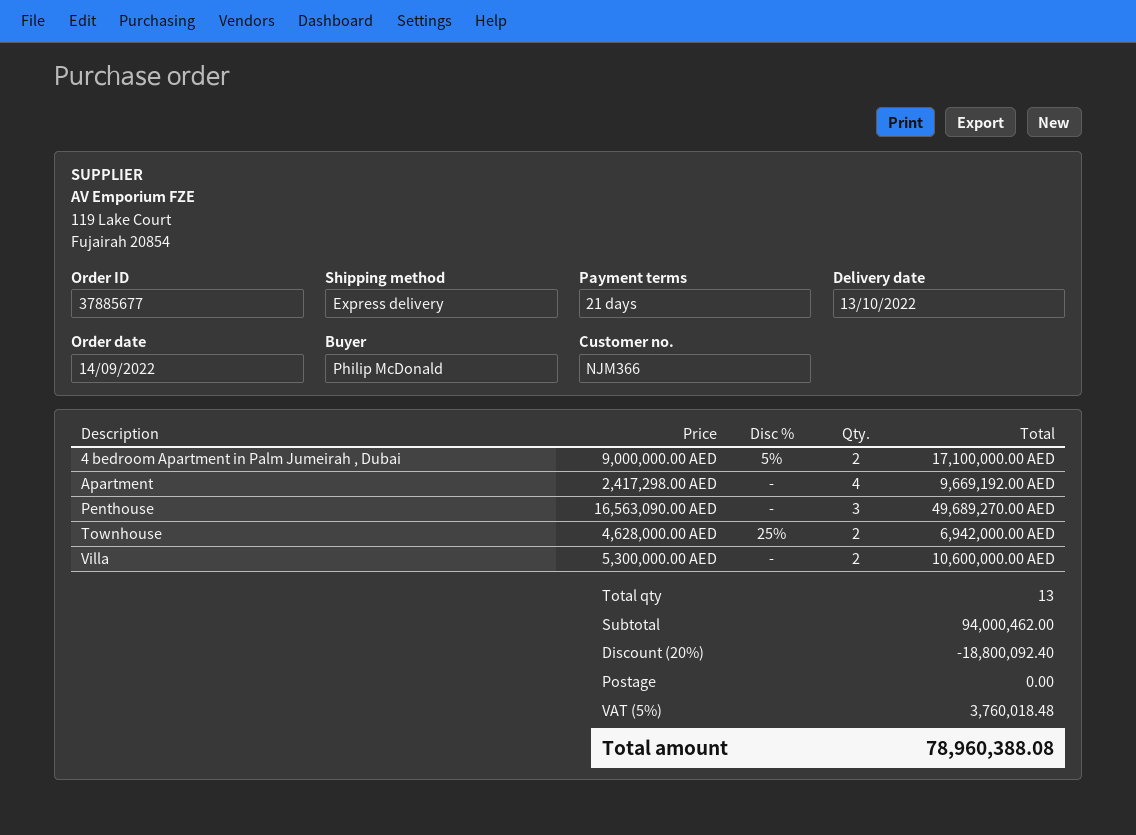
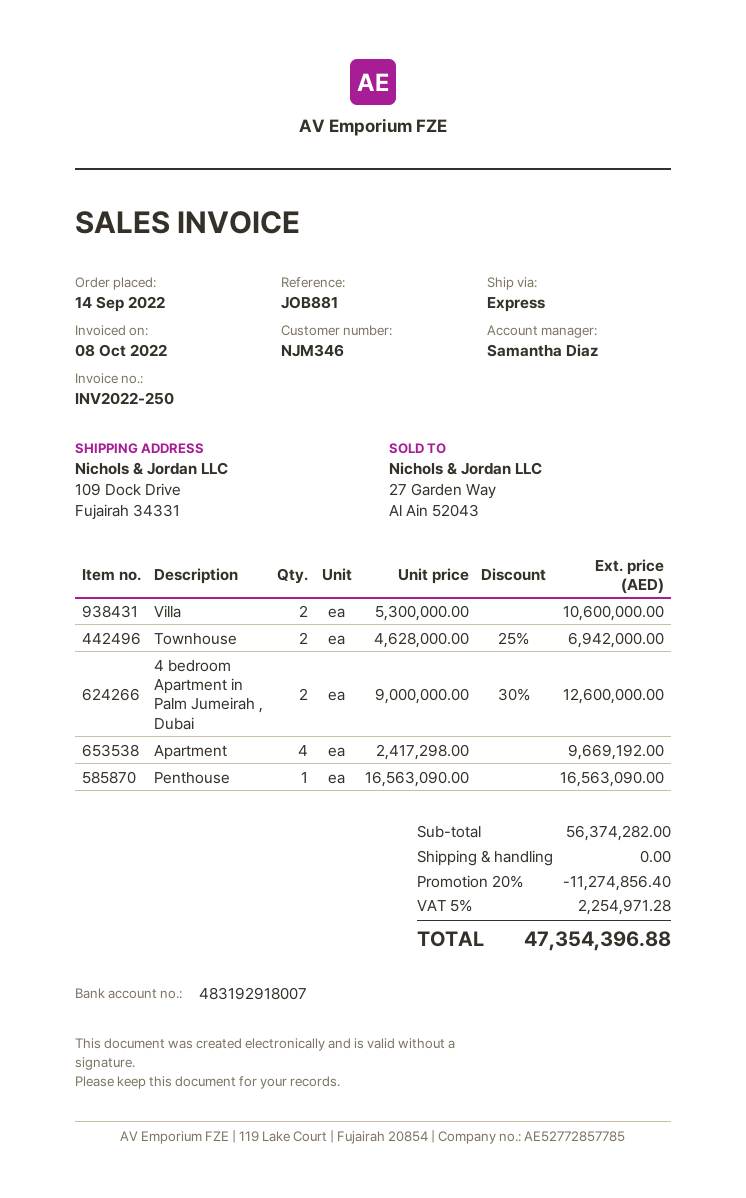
customer number: NJM366 -> NJM346
4 bedroom Apartment in Palm Jumeirah , Dubai: 2 x 9000000.00 - 5% = 17100000.00 -> 2 x 9000000.00 - 30% = 12600000.00
Penthouse: 3 x 16563090.00 = 49689270.00 -> 1 x 16563090.00 = 16563090.00
subtotal: 94000462.00 -> 56374282.00
discount: 20% = 18800092.40 -> 20% = 11274856.40
tax: 5% = 3760018.48 -> 5% = 2254971.28
total: 78960388.08 -> 47354396.88

